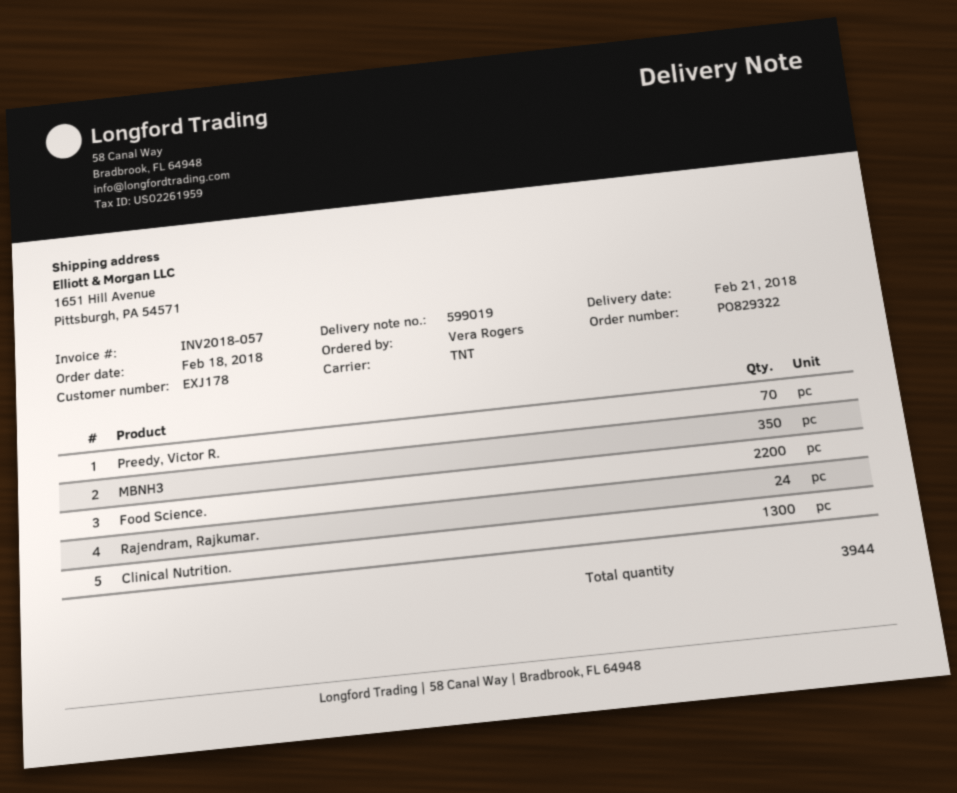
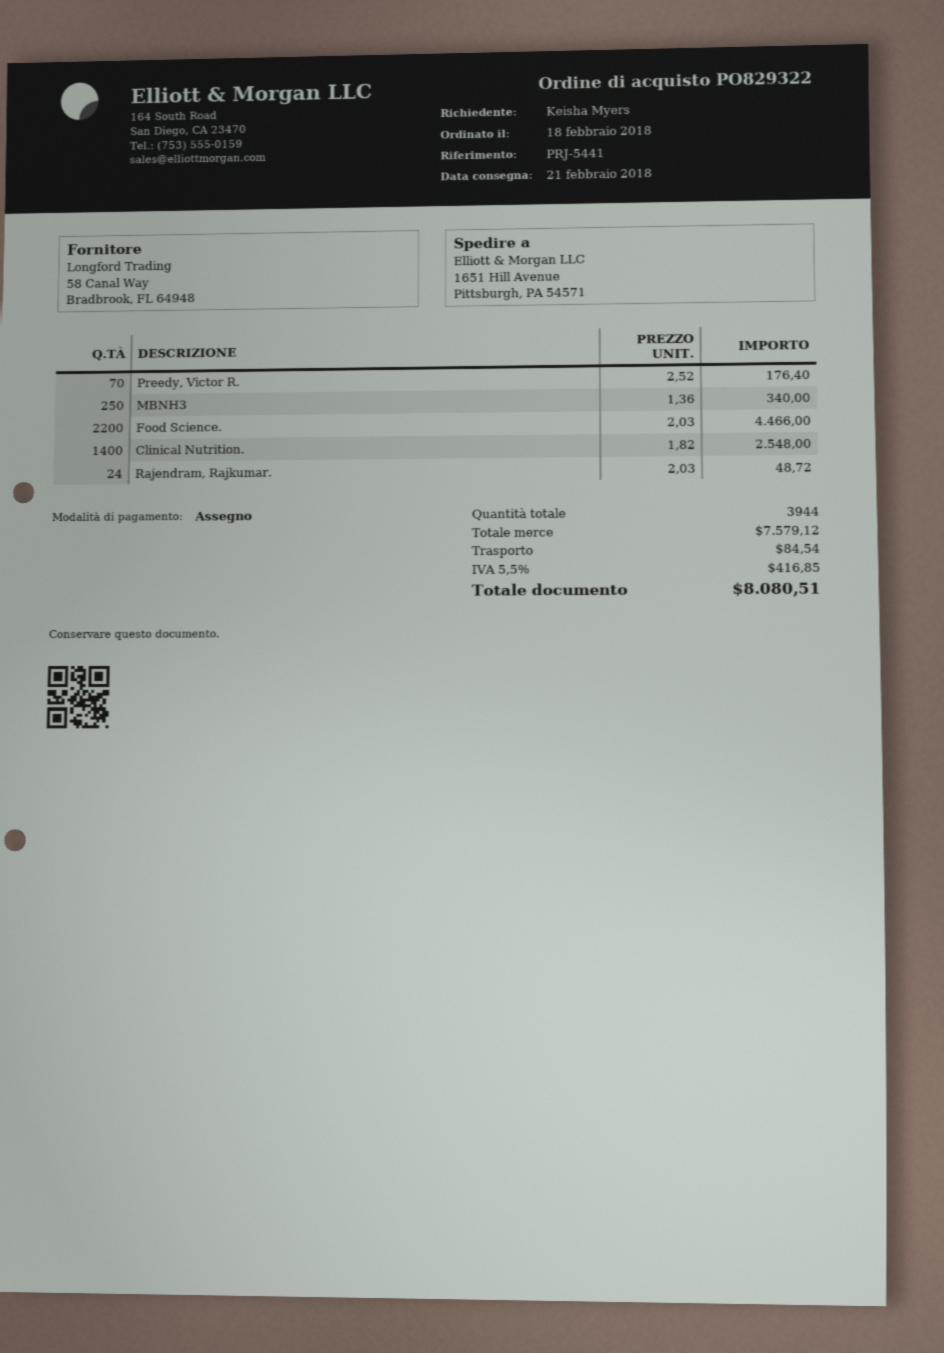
ordered by: Vera Rogers -> Keisha Myers
MBNH3: 350 -> 250
Clinical Nutrition.: 1300 -> 1400

